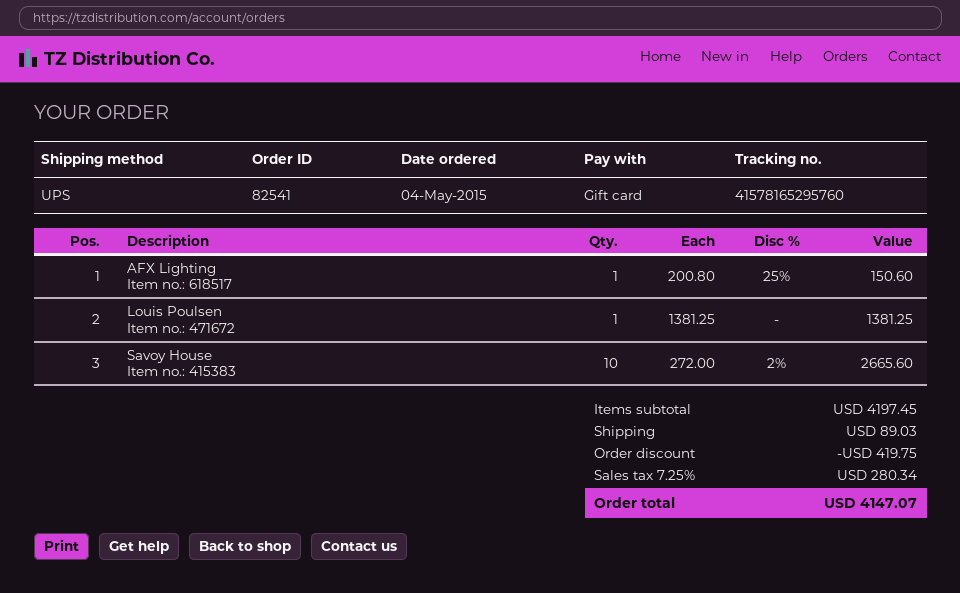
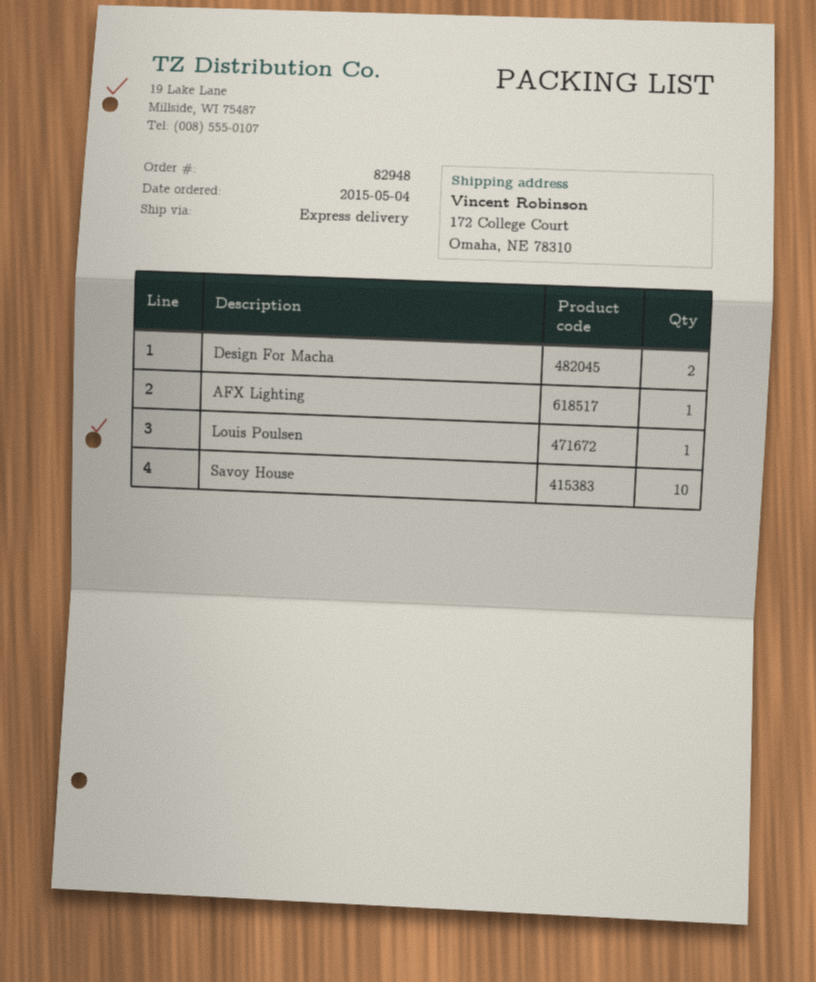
order number: 82541 -> 82948
shipping method: UPS -> express
Design For Macha: none -> 2

